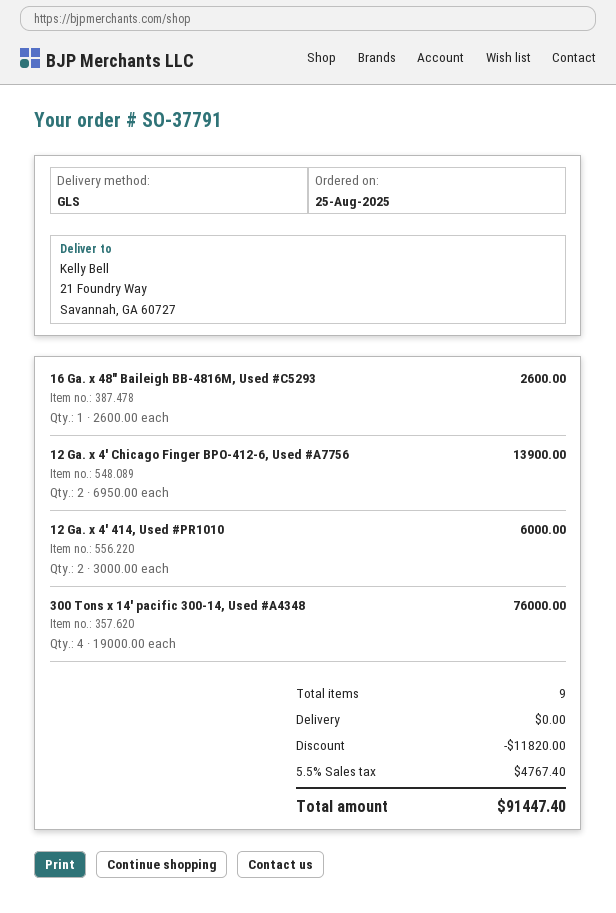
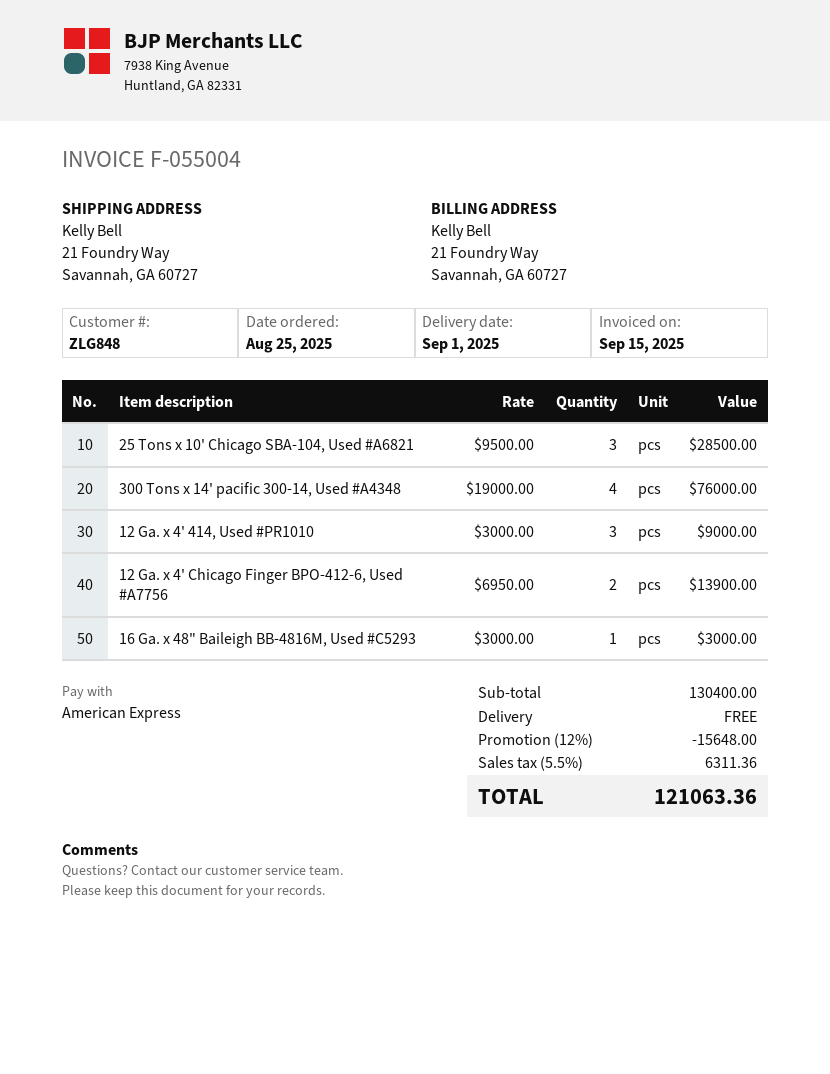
16 Ga. x 48" Baileigh BB-4816M, Used #C5293: 1 x 2600.00 = 2600.00 -> 1 x 3000.00 = 3000.00
12 Ga. x 4' 414, Used #PR1010: 2 x 3000.00 = 6000.00 -> 3 x 3000.00 = 9000.00
25 Tons x 10' Chicago SBA-104, Used #A6821: none -> 3 x 9500.00 = 28500.00
discount: 11820.00 -> 15648.00
tax: 5.5% = 4767.40 -> 5.5% = 6311.36
total: 91447.40 -> 121063.36

